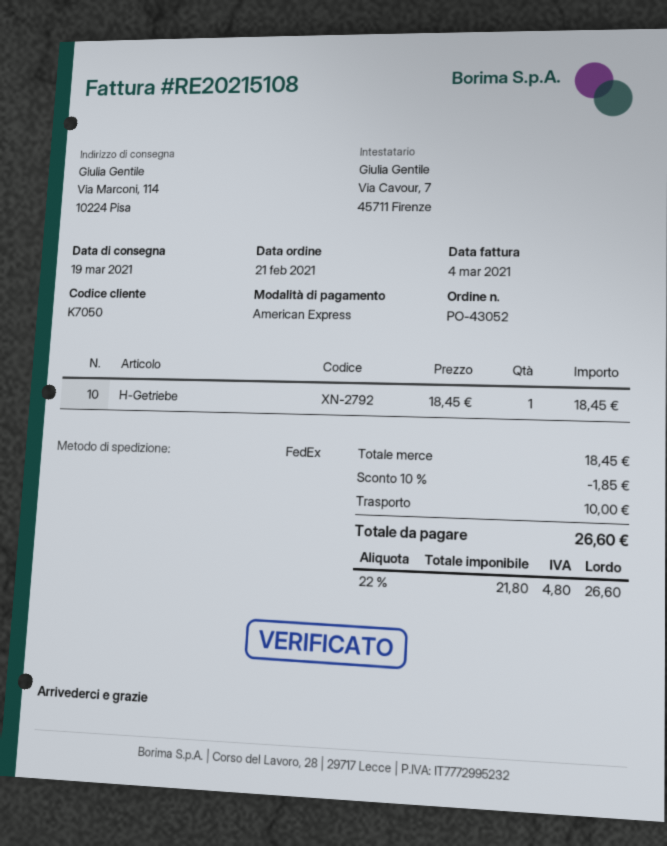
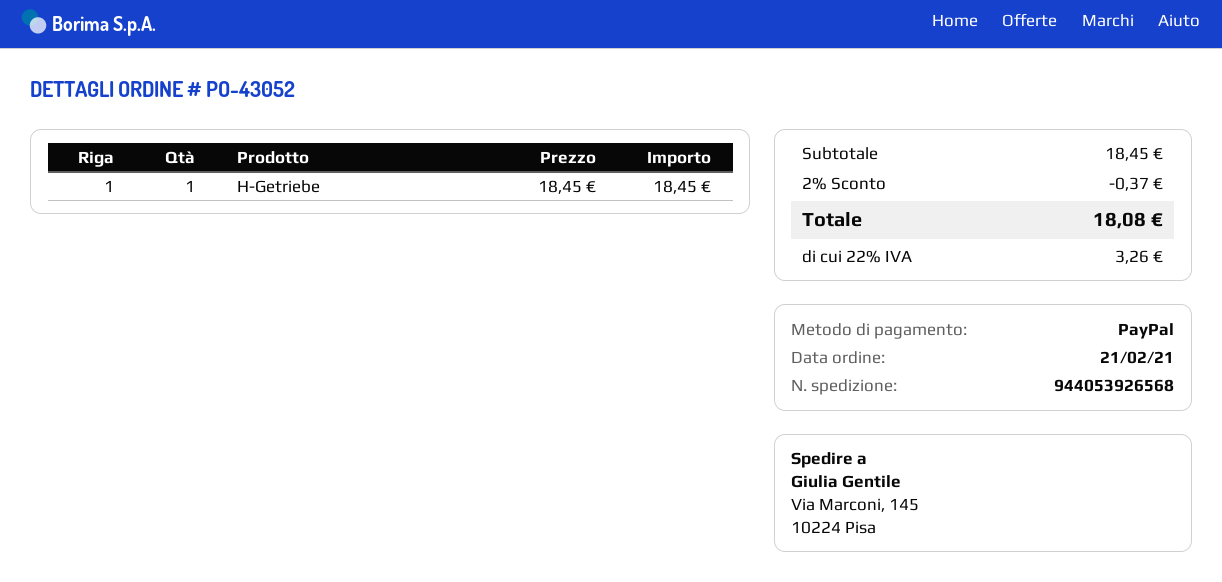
payment method: American Express -> PayPal
ship to: Via Marconi, 114, 10224 Pisa -> Via Marconi, 145, 10224 Pisa
discount: 10% = 1.85 -> 2% = 0.37
shipping: 10.00 -> none
tax: 22% = 4.80 -> 22% = 3.26
total: 26.60 -> 18.08

